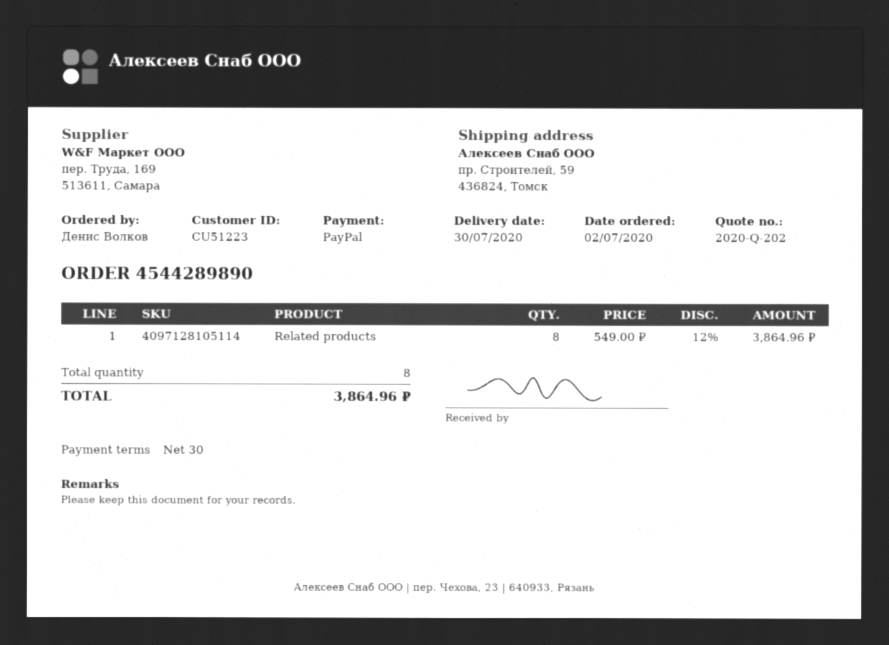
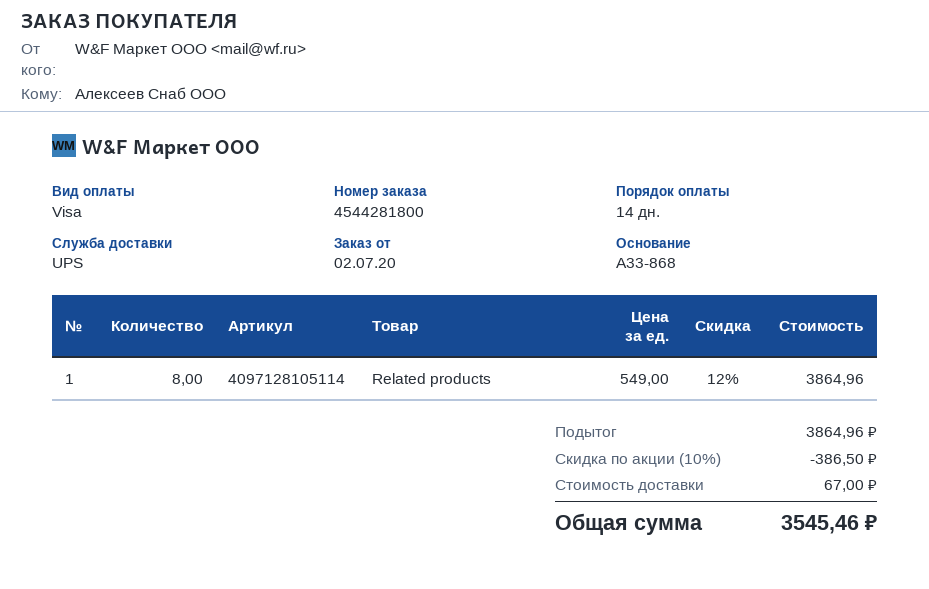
order number: 4544289890 -> 4544281800
payment terms: 30 days -> 14 days
payment method: PayPal -> Visa
discount: none -> 10% = 386.50
shipping: none -> 67.00
total: 3864.96 -> 3545.46

